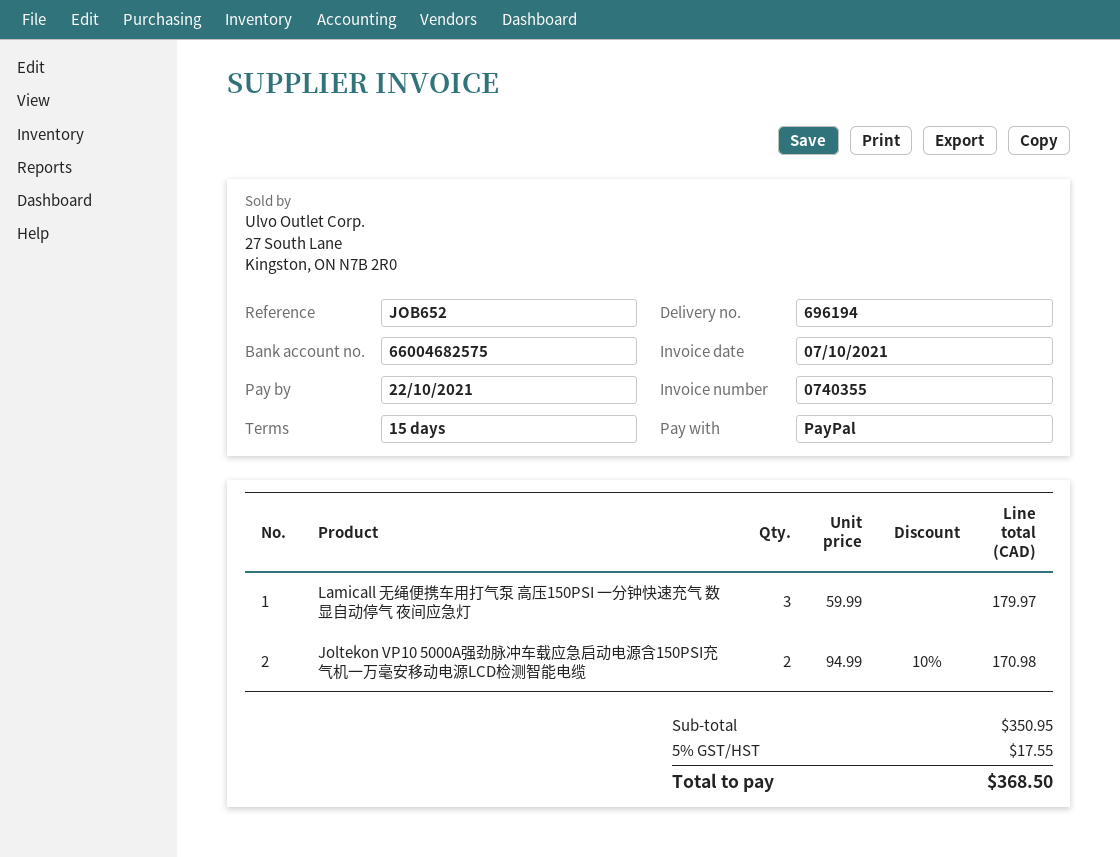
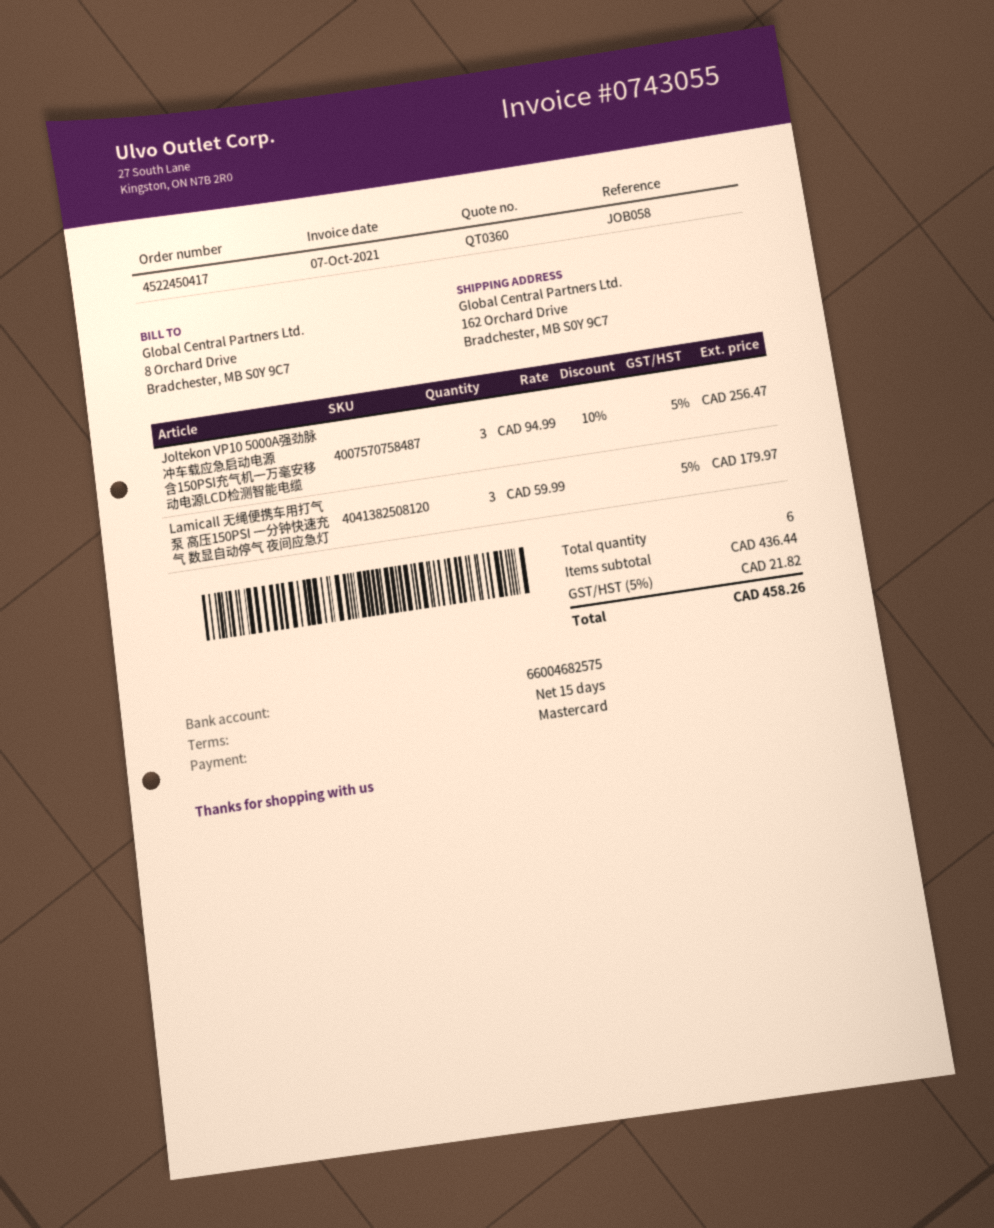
invoice number: 0740355 -> 0743055
reference: JOB652 -> JOB058
payment method: PayPal -> Mastercard
Joltekon VP10 5000A强劲脉冲车载应急启动电源含150PSI充气机一万毫安移动电源LCD检测智能电缆: 2 x 94.99 - 10% = 170.98 -> 3 x 94.99 - 10% = 256.47
subtotal: 350.95 -> 436.44
tax: 5% = 17.55 -> 5% = 21.82
total: 368.50 -> 458.26

